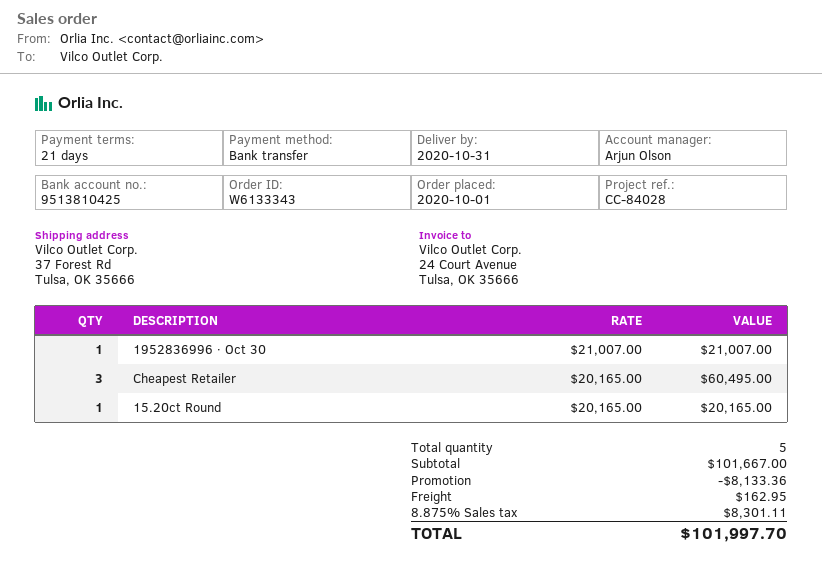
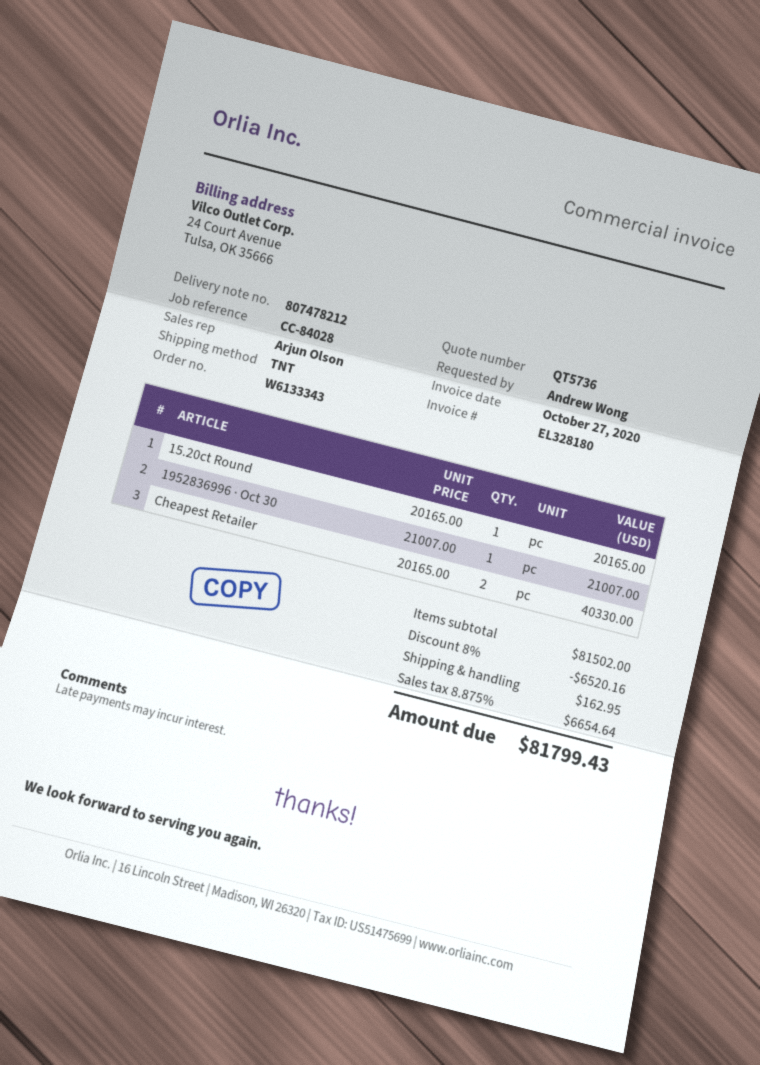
Cheapest Retailer: 3 x 20165.00 = 60495.00 -> 2 x 20165.00 = 40330.00
subtotal: 101667.00 -> 81502.00
discount: 8133.36 -> 6520.16
tax: 8.875% = 8301.11 -> 8.875% = 6654.64
total: 101997.70 -> 81799.43

